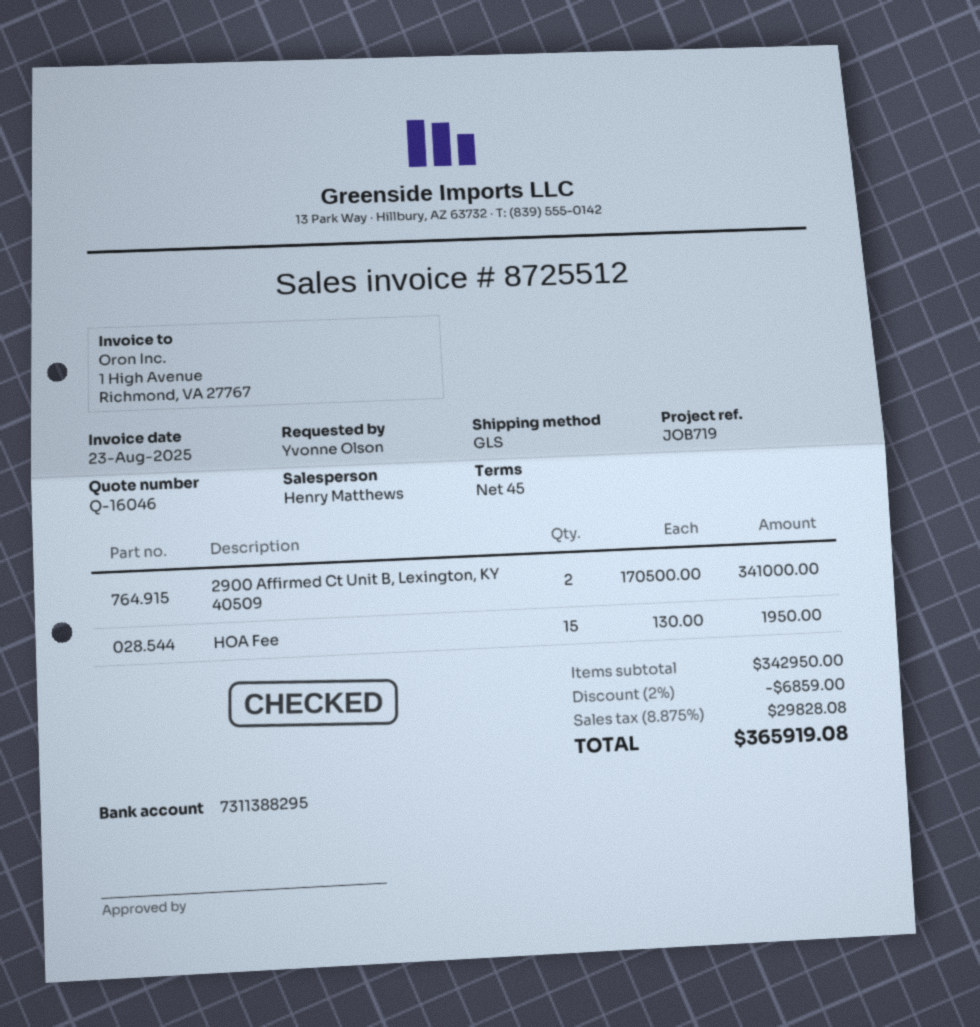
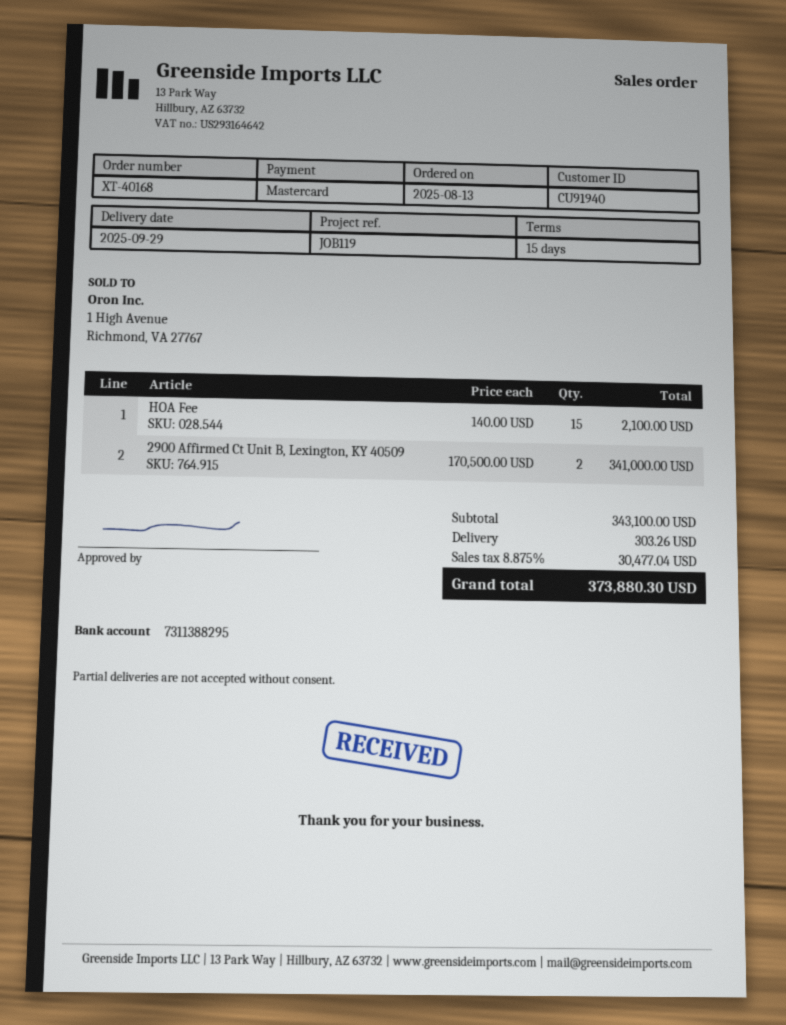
payment terms: 45 days -> 15 days
reference: JOB719 -> JOB119
HOA Fee: 15 x 130.00 = 1950.00 -> 15 x 140.00 = 2100.00
subtotal: 342950.00 -> 343100.00
discount: 2% = 6859.00 -> none
shipping: none -> 303.26
tax: 8.875% = 29828.08 -> 8.875% = 30477.04
total: 365919.08 -> 373880.30

